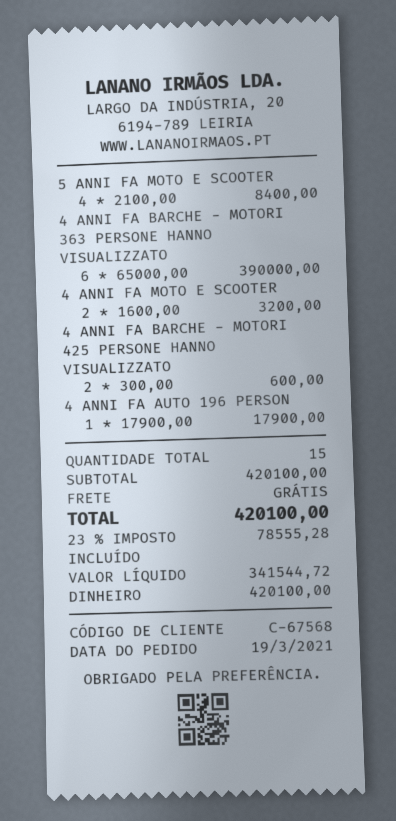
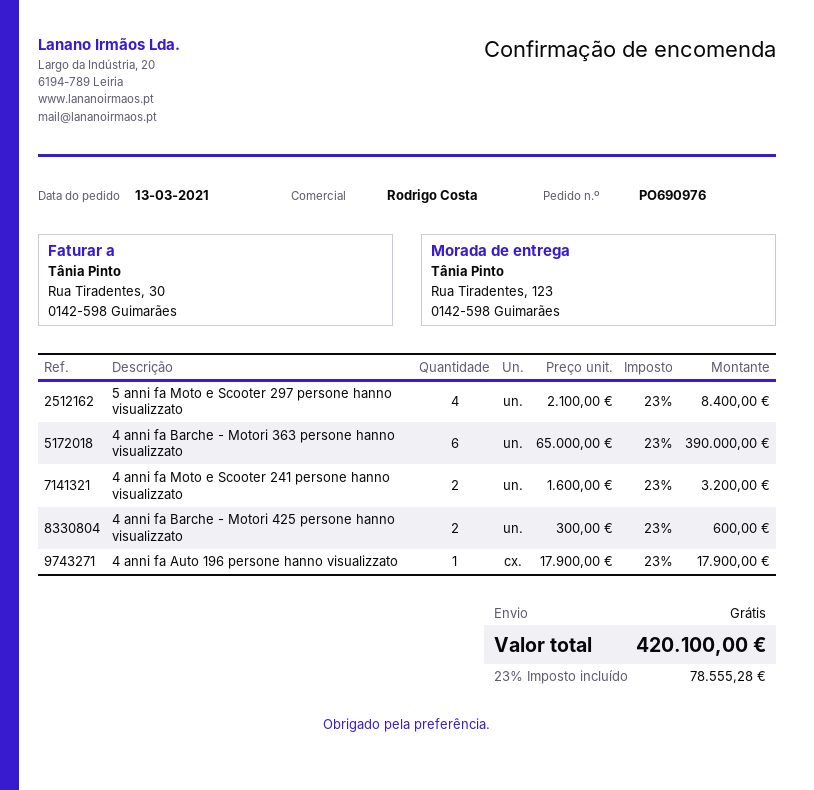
order date: 2021-03-19 -> 2021-03-13

